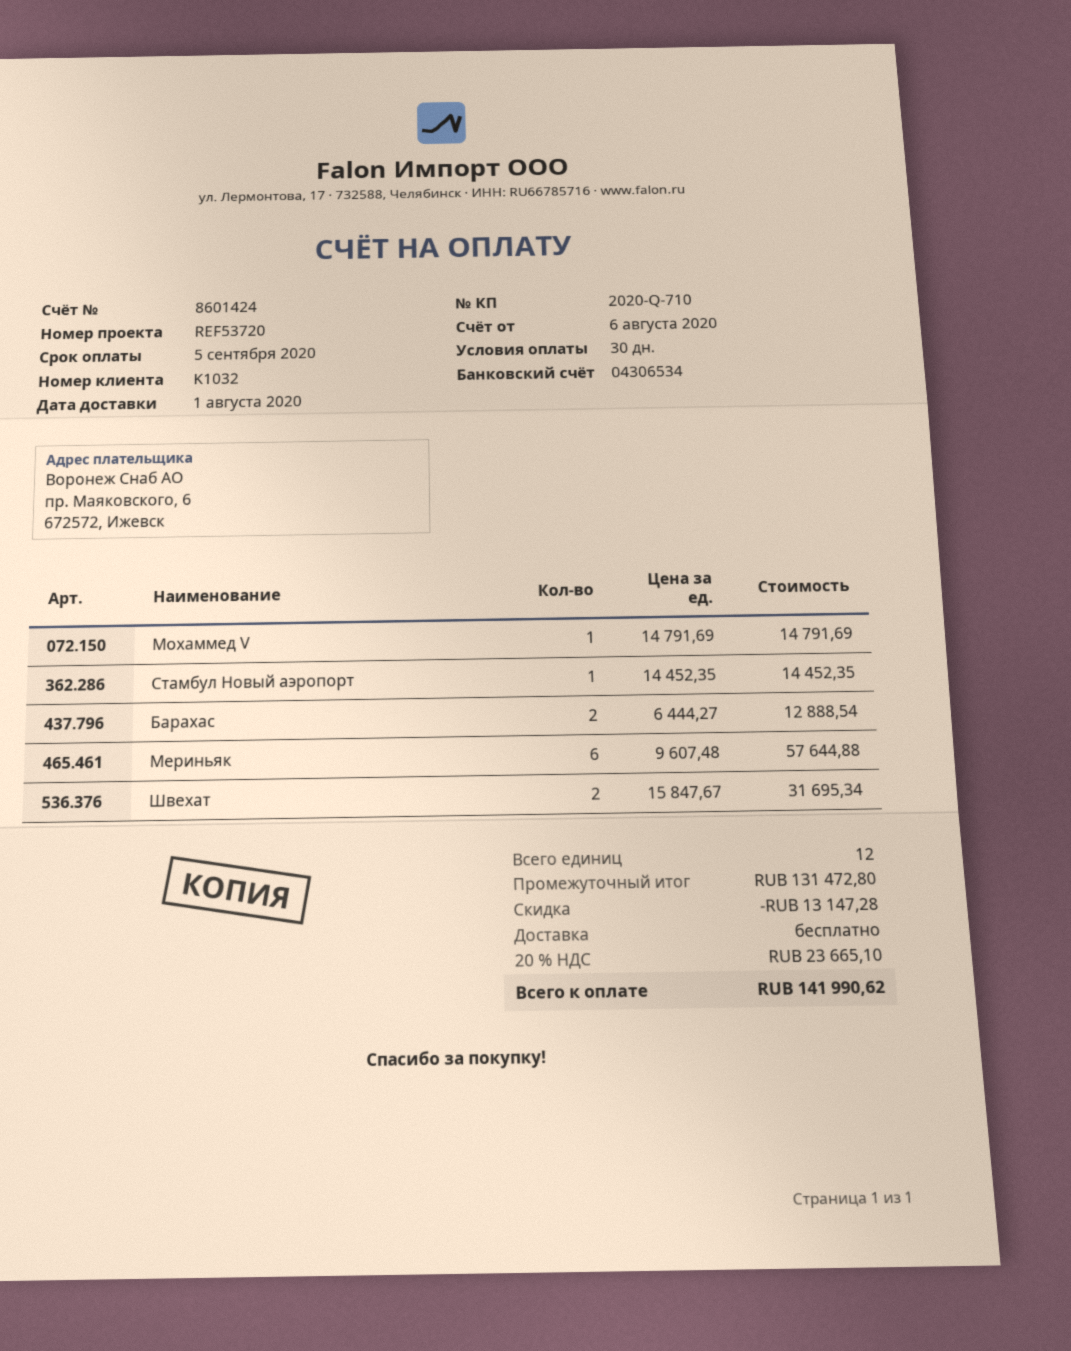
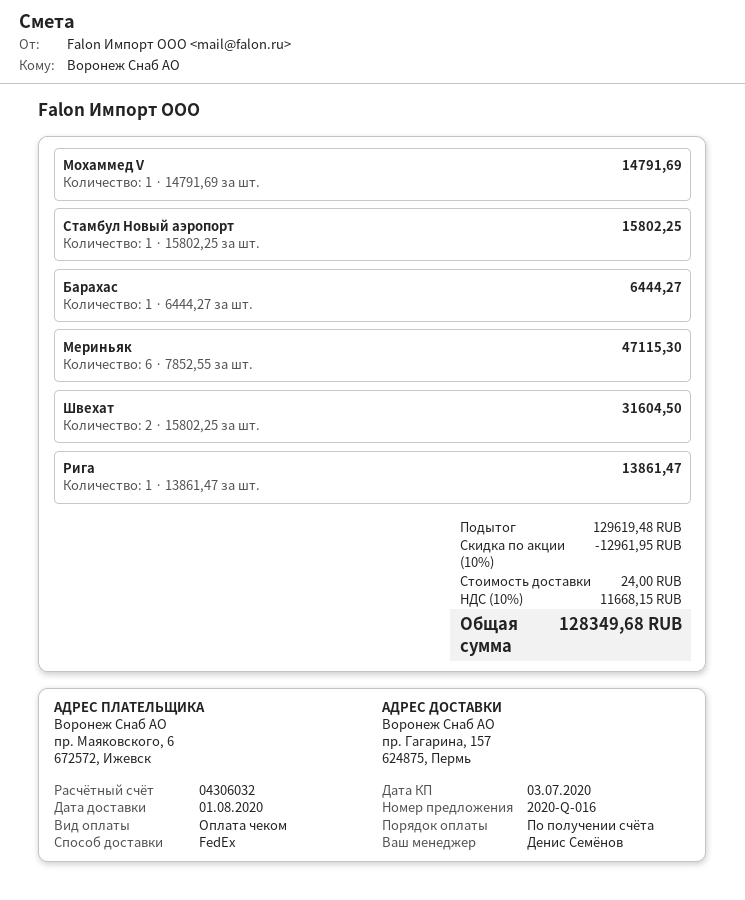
quote number: 2020-Q-710 -> 2020-Q-016
payment terms: 30 days -> on receipt
bank account: 04306534 -> 04306032
Стамбул Новый аэропорт: 1 x 14452.35 = 14452.35 -> 1 x 15802.25 = 15802.25
Барахас: 2 x 6444.27 = 12888.54 -> 1 x 6444.27 = 6444.27
Мериньяк: 6 x 9607.48 = 57644.88 -> 6 x 7852.55 = 47115.30
Швехат: 2 x 15847.67 = 31695.34 -> 2 x 15802.25 = 31604.50
Рига: none -> 1 x 13861.47 = 13861.47
subtotal: 131472.80 -> 129619.48
discount: 13147.28 -> 12961.95
shipping: 0.00 -> 24.00
tax: 20% = 23665.10 -> 10% = 11668.15
total: 141990.62 -> 128349.68

